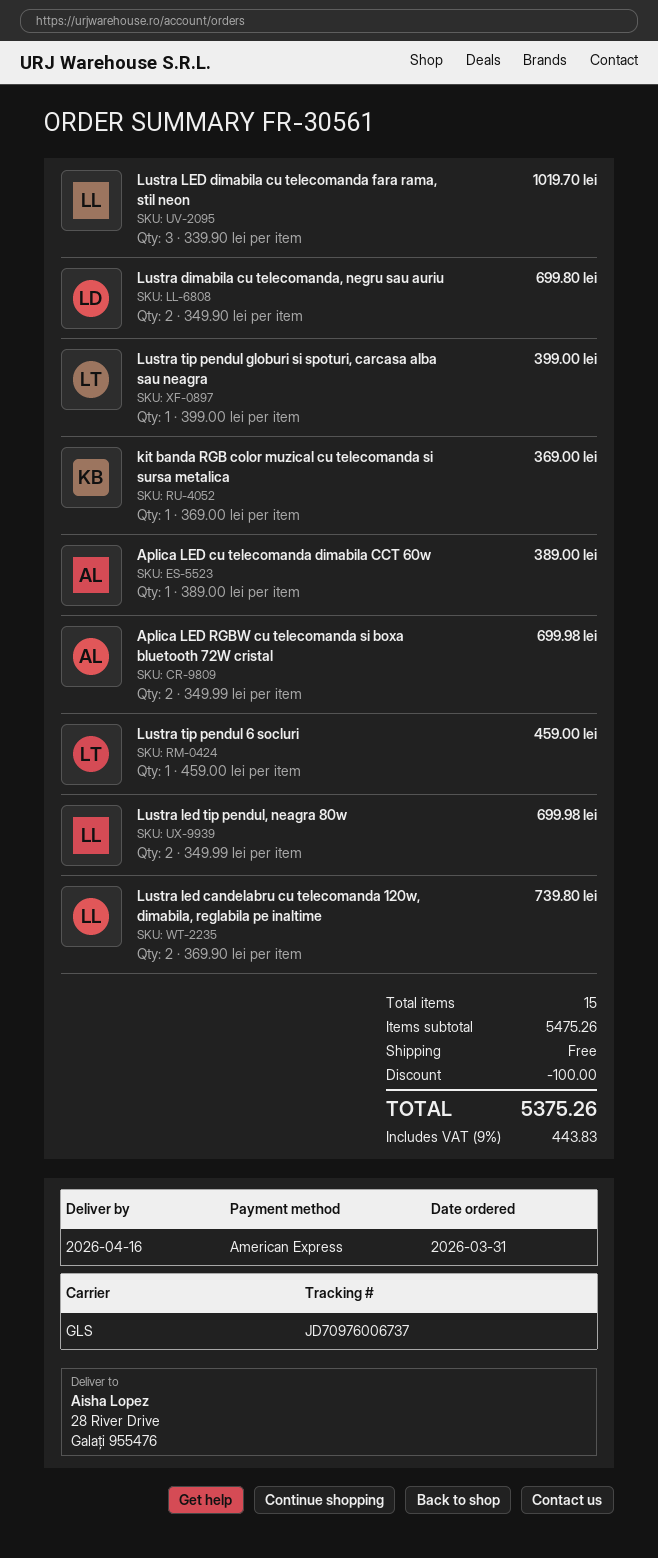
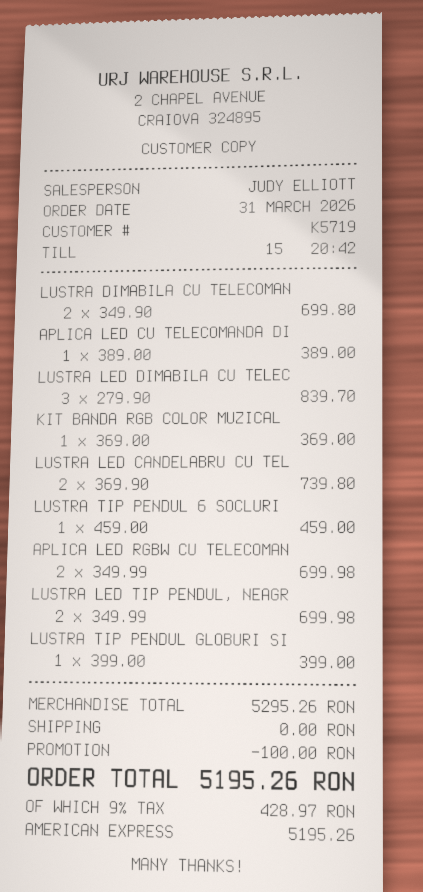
Lustra LED dimabila cu telecomanda fara rama, stil neon: 3 x 339.90 = 1019.70 -> 3 x 279.90 = 839.70
subtotal: 5475.26 -> 5295.26
tax: 9% = 443.83 -> 9% = 428.97
total: 5375.26 -> 5195.26

